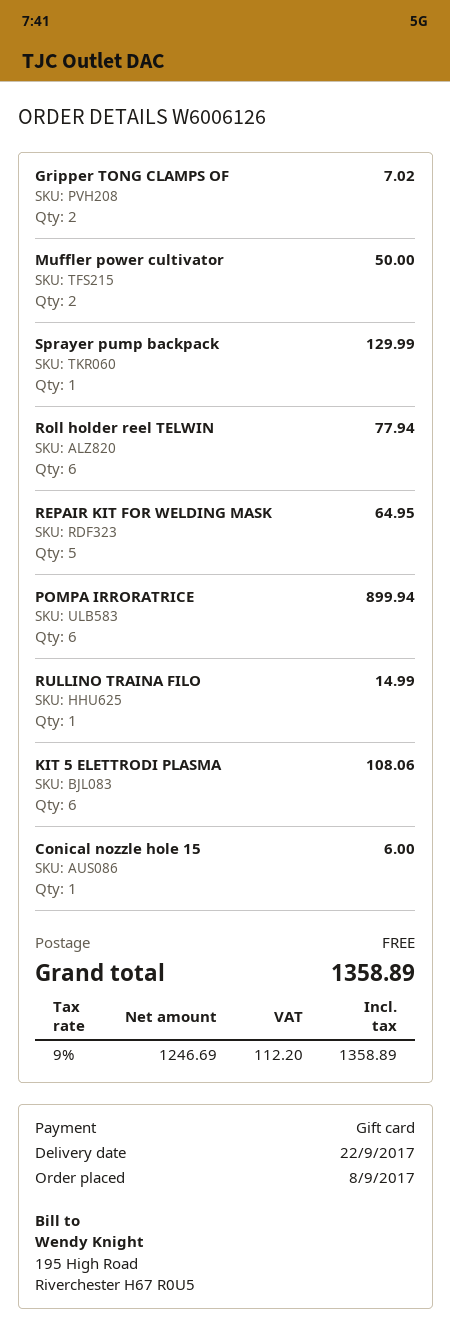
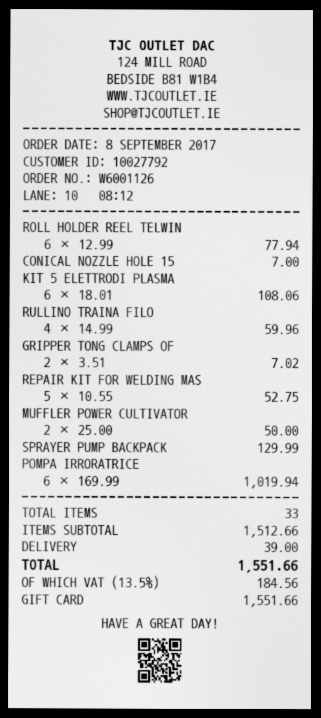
order number: W6006126 -> W6001126
REPAIR KIT FOR WELDING MASK: 5 for 64.95 -> 5 for 52.75
POMPA IRRORATRICE: 6 for 899.94 -> 6 for 1019.94
RULLINO TRAINA FILO: 1 for 14.99 -> 4 for 59.96
Conical nozzle hole 15: 1 for 6.00 -> 1 for 7.00
shipping: 0.00 -> 39.00
tax: 9% = 112.20 -> 13.5% = 184.56
total: 1358.89 -> 1551.66

